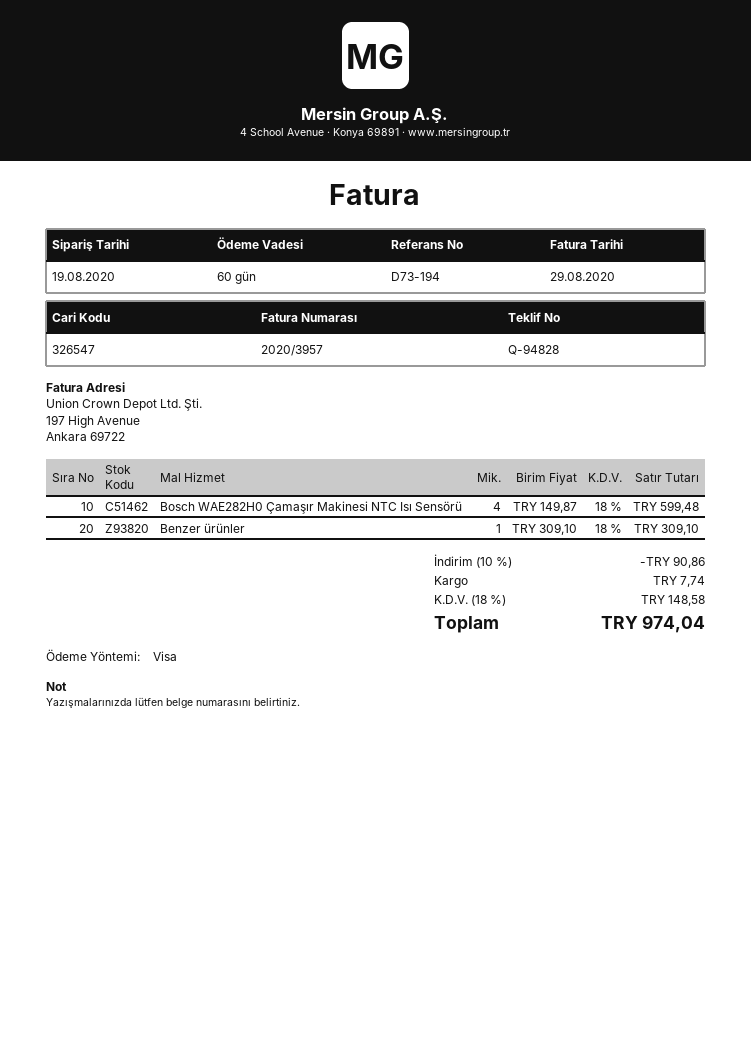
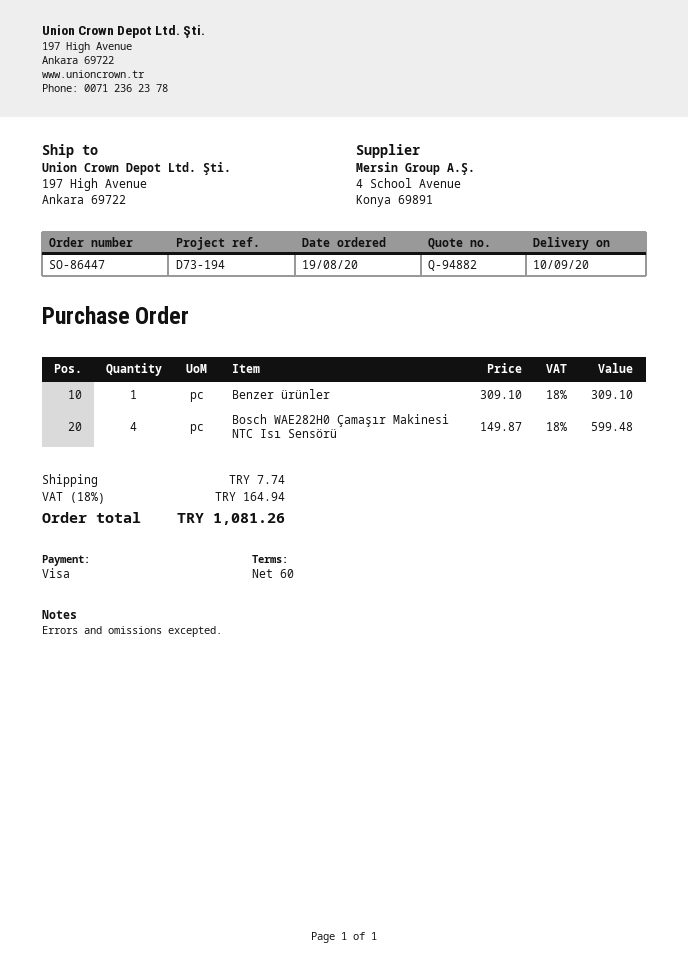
quote number: Q-94828 -> Q-94882
discount: 10% = 90.86 -> none
tax: 18% = 148.58 -> 18% = 164.94
total: 974.04 -> 1081.26

